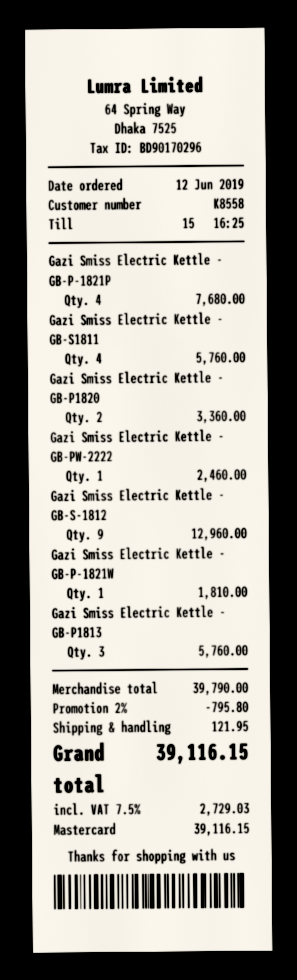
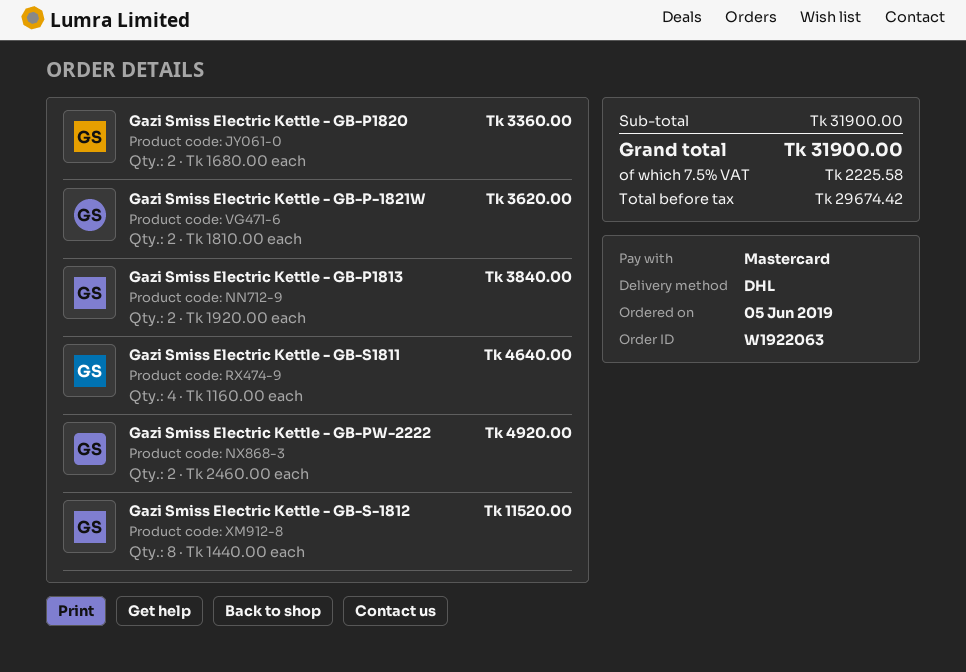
order date: 2019-06-12 -> 2019-06-05
Gazi Smiss Electric Kettle - GB-P-1821P: 4 for 7680.00 -> none
Gazi Smiss Electric Kettle - GB-S1811: 4 for 5760.00 -> 4 for 4640.00
Gazi Smiss Electric Kettle - GB-PW-2222: 1 for 2460.00 -> 2 for 4920.00
Gazi Smiss Electric Kettle - GB-S-1812: 9 for 12960.00 -> 8 for 11520.00
Gazi Smiss Electric Kettle - GB-P-1821W: 1 for 1810.00 -> 2 for 3620.00
Gazi Smiss Electric Kettle - GB-P1813: 3 for 5760.00 -> 2 for 3840.00
subtotal: 39790.00 -> 31900.00
discount: 2% = 795.80 -> none
shipping: 121.95 -> none
tax: 7.5% = 2729.03 -> 7.5% = 2225.58
total: 39116.15 -> 31900.00

